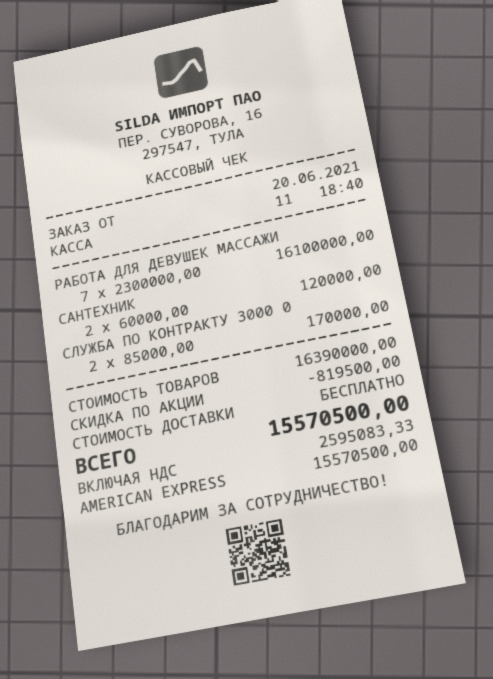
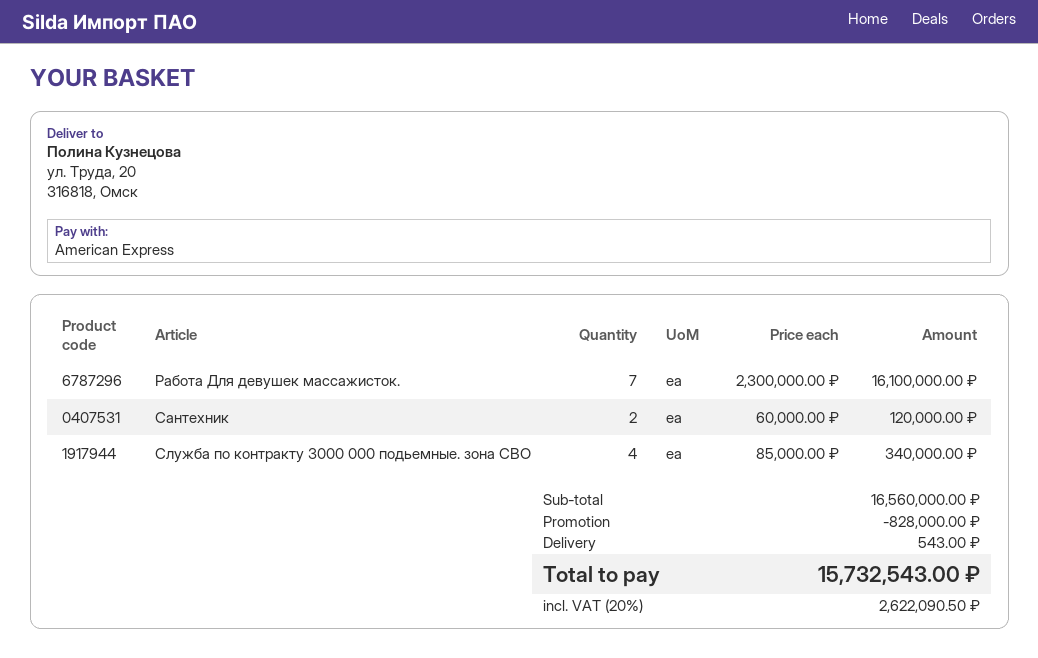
СЛУЖБА ПО КОНТРАКТУ 3000 0: 2 x 85000.00 = 170000.00 -> 4 x 85000.00 = 340000.00
subtotal: 16390000.00 -> 16560000.00
discount: 819500.00 -> 828000.00
shipping: 0.00 -> 543.00
tax: 2595083.33 -> 2622090.50
total: 15570500.00 -> 15732543.00

